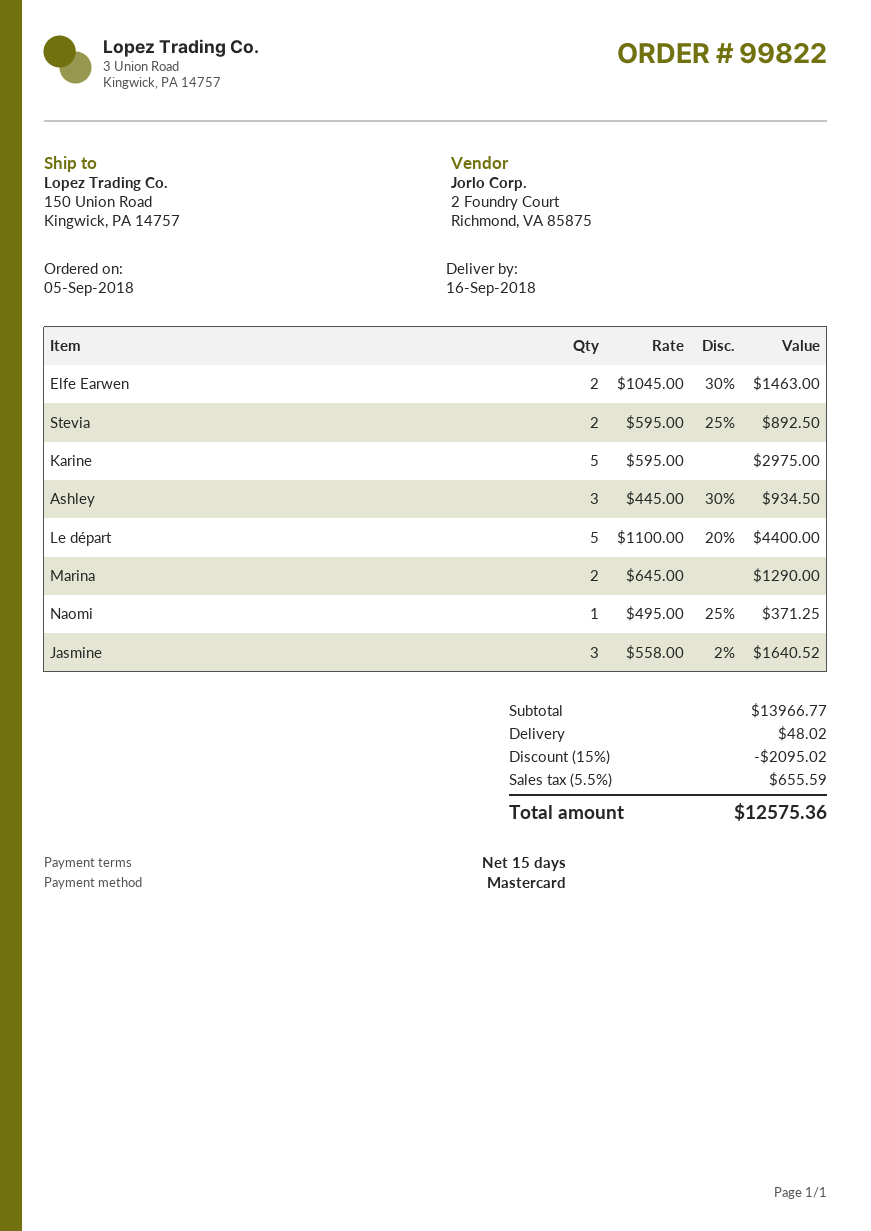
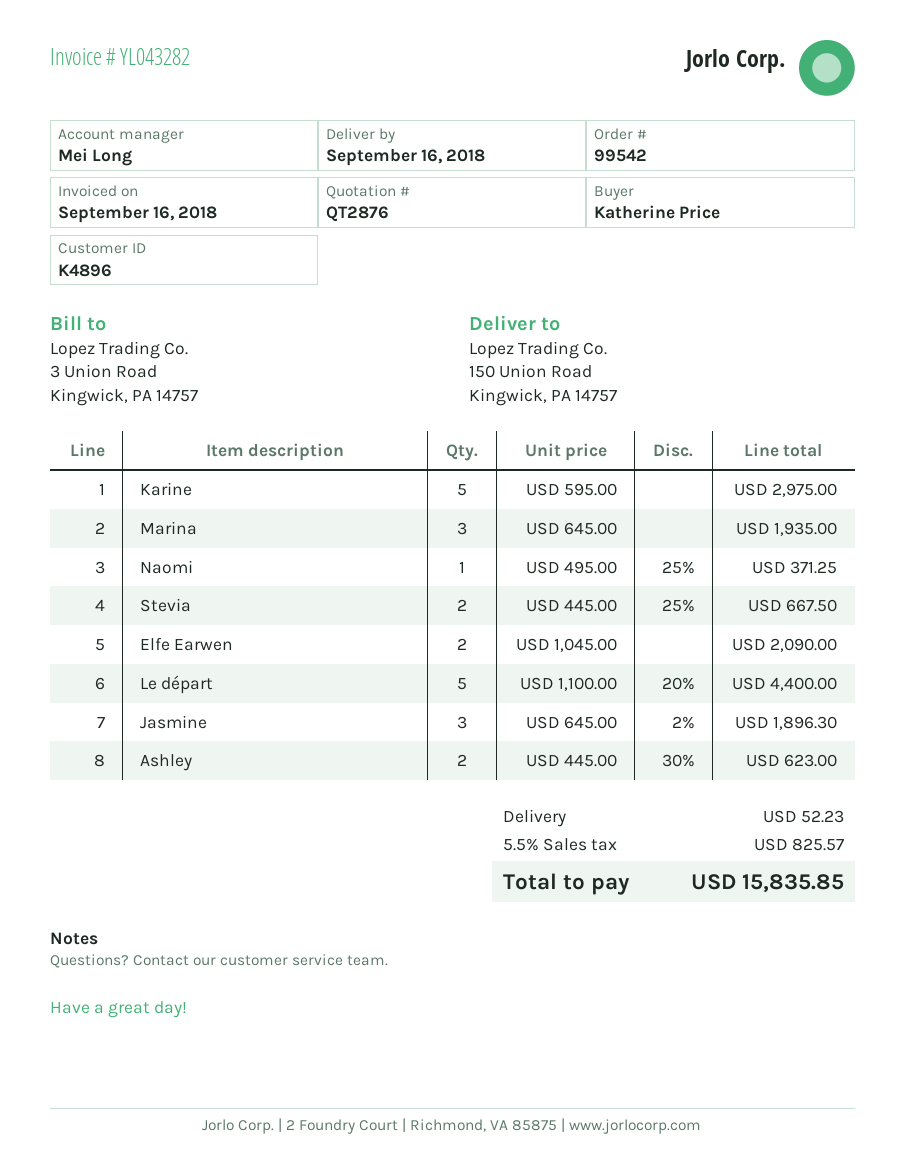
order number: 99822 -> 99542
Elfe Earwen: 2 x 1045.00 - 30% = 1463.00 -> 2 x 1045.00 = 2090.00
Stevia: 2 x 595.00 - 25% = 892.50 -> 2 x 445.00 - 25% = 667.50
Ashley: 3 x 445.00 - 30% = 934.50 -> 2 x 445.00 - 30% = 623.00
Marina: 2 x 645.00 = 1290.00 -> 3 x 645.00 = 1935.00
Jasmine: 3 x 558.00 - 2% = 1640.52 -> 3 x 645.00 - 2% = 1896.30
discount: 15% = 2095.02 -> none
shipping: 48.02 -> 52.23
tax: 5.5% = 655.59 -> 5.5% = 825.57
total: 12575.36 -> 15835.85

